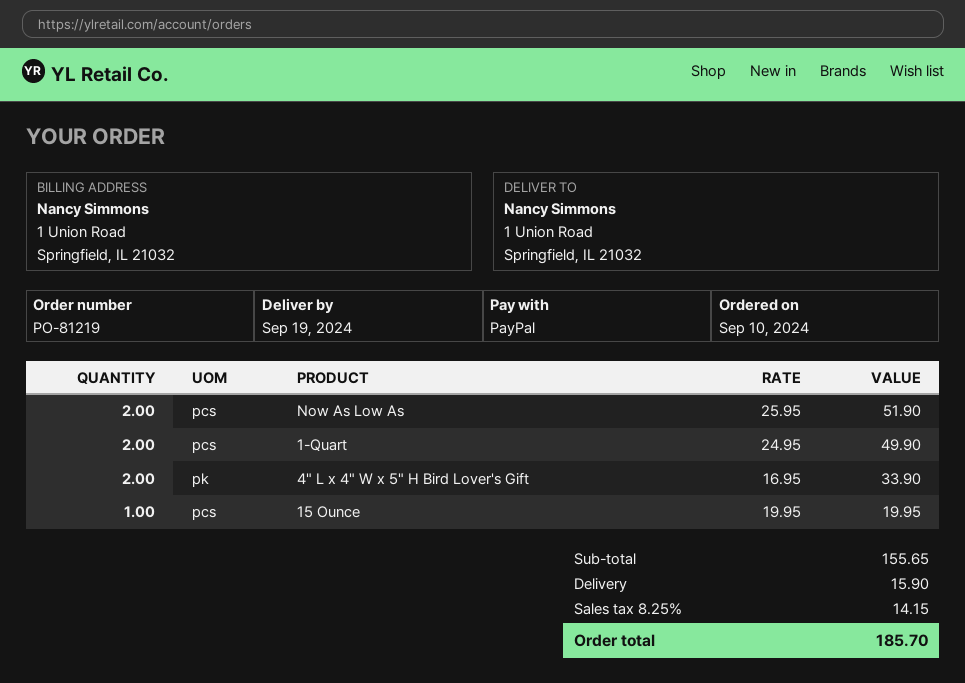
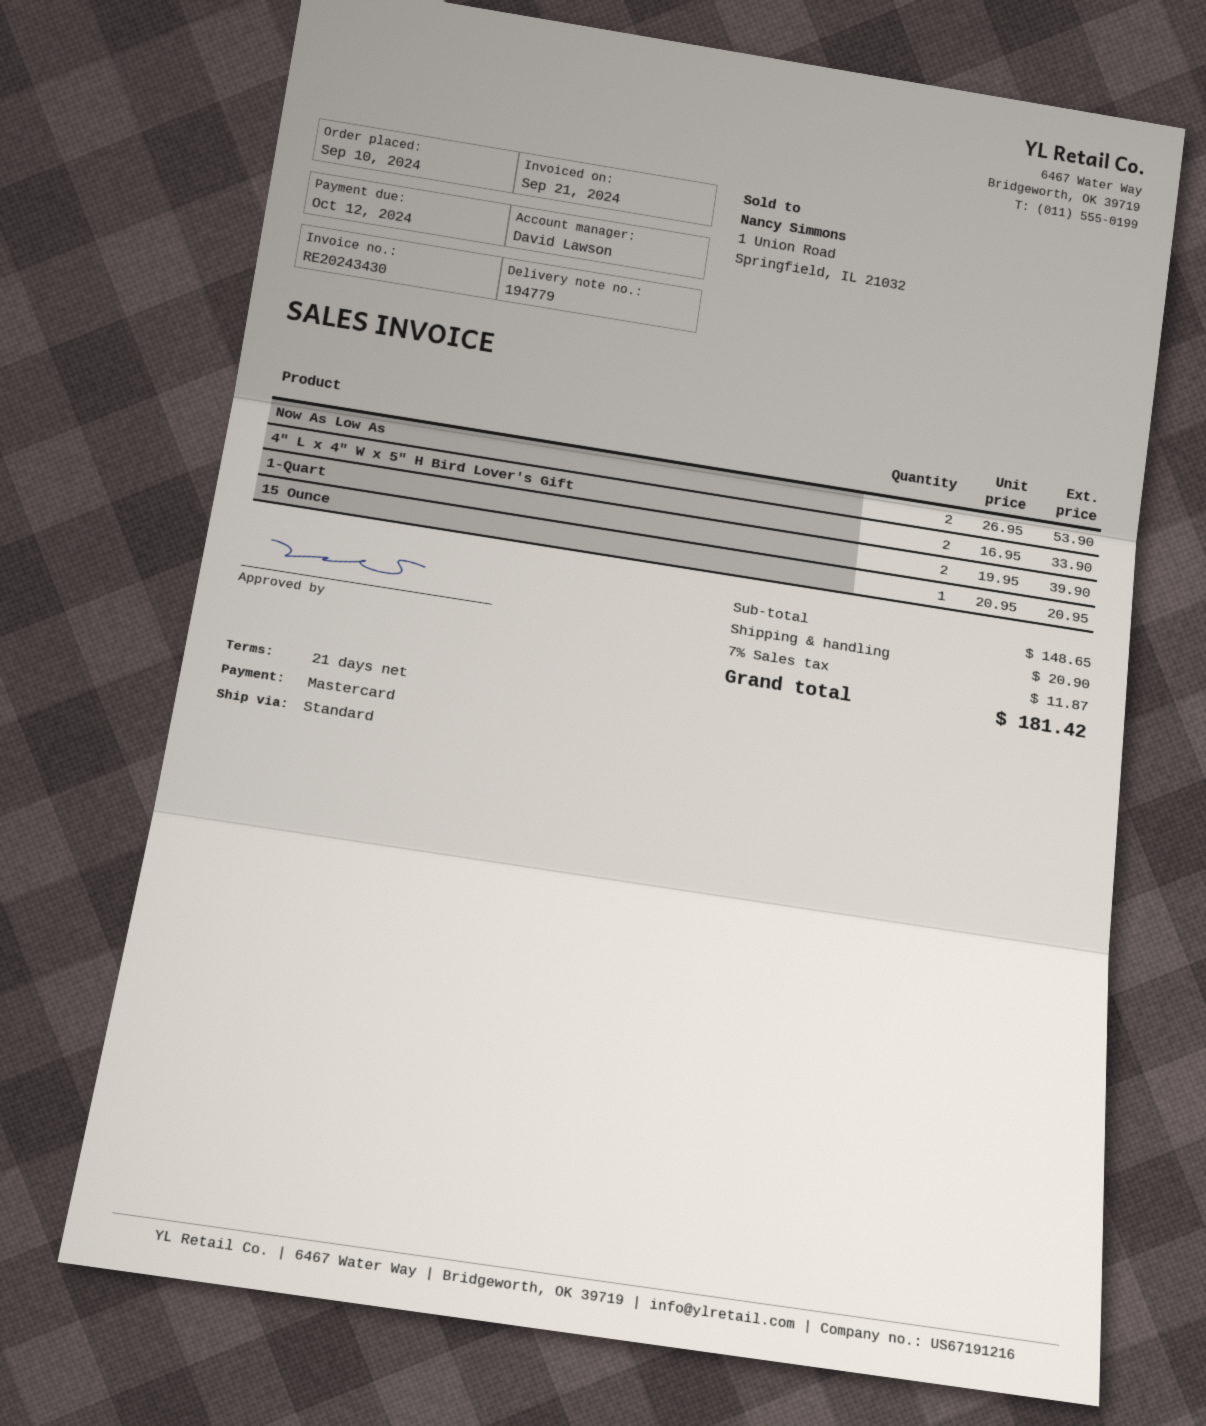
payment method: PayPal -> Mastercard
Now As Low As: 2 x 25.95 = 51.90 -> 2 x 26.95 = 53.90
1-Quart: 2 x 24.95 = 49.90 -> 2 x 19.95 = 39.90
15 Ounce: 1 x 19.95 = 19.95 -> 1 x 20.95 = 20.95
subtotal: 155.65 -> 148.65
shipping: 15.90 -> 20.90
tax: 8.25% = 14.15 -> 7% = 11.87
total: 185.70 -> 181.42

